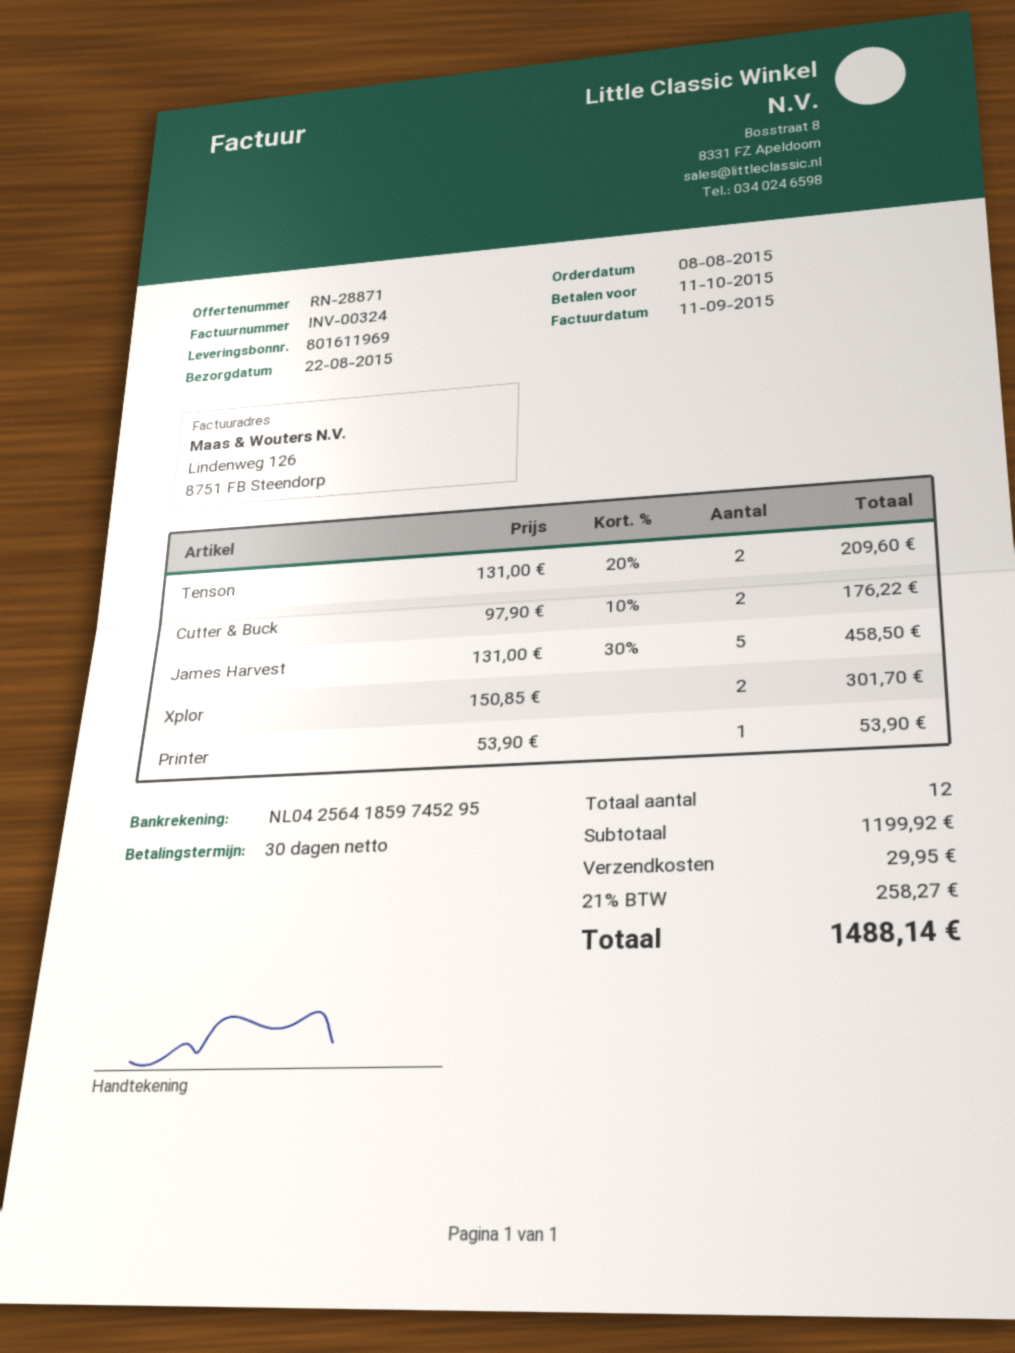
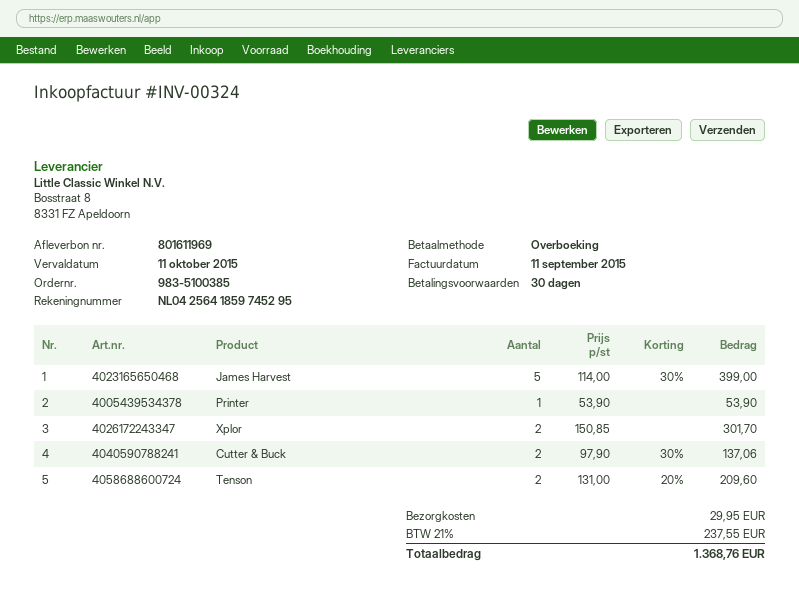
Cutter & Buck: 2 x 97.90 - 10% = 176.22 -> 2 x 97.90 - 30% = 137.06
James Harvest: 5 x 131.00 - 30% = 458.50 -> 5 x 114.00 - 30% = 399.00
tax: 21% = 258.27 -> 21% = 237.55
total: 1488.14 -> 1368.76

